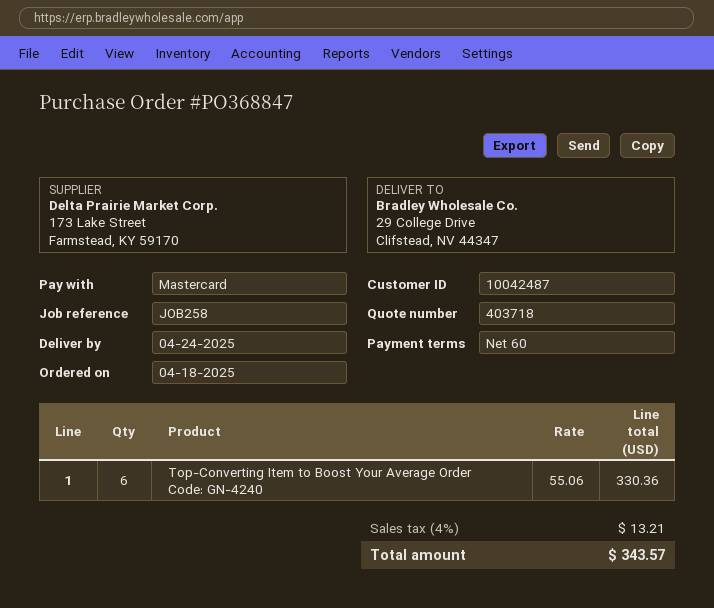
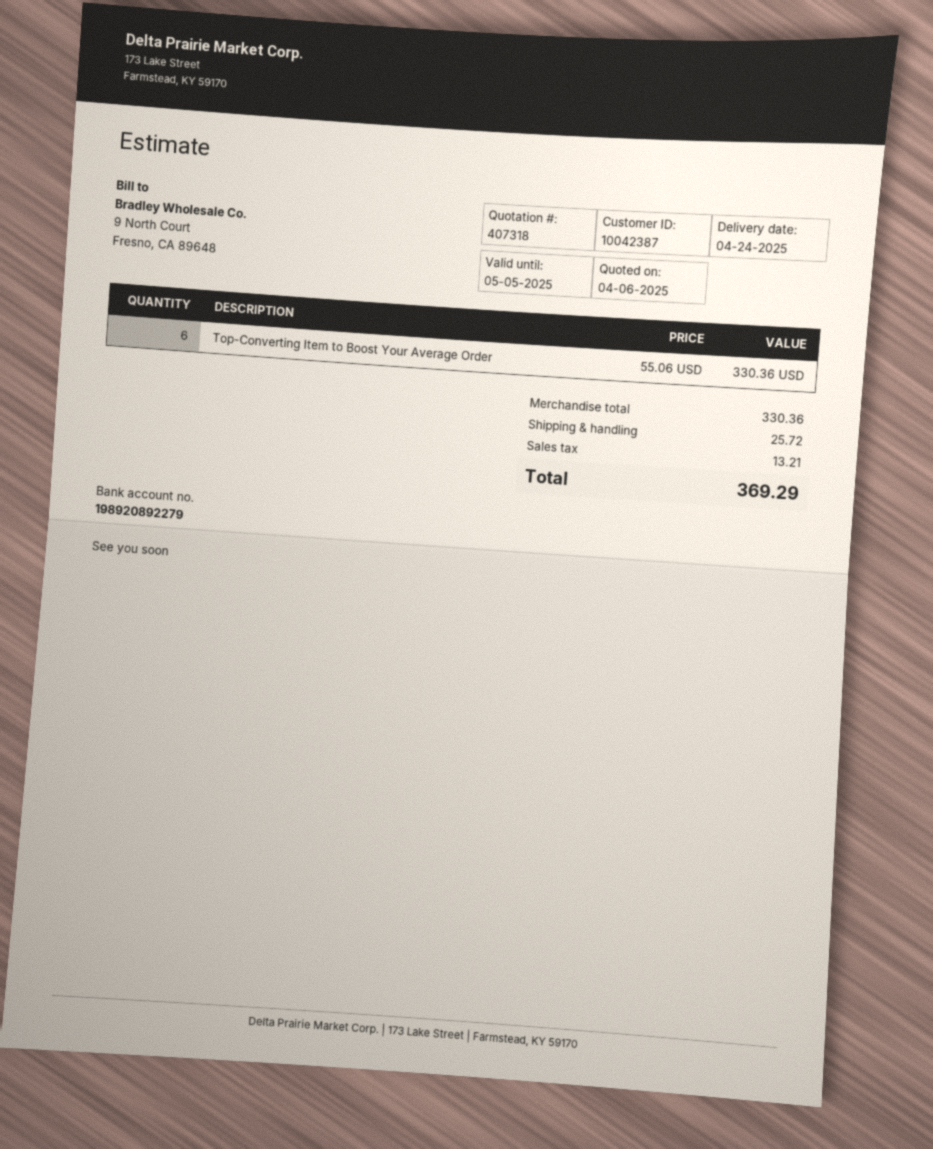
quote number: 403718 -> 407318
customer number: 10042487 -> 10042387
shipping: none -> 25.72
total: 343.57 -> 369.29

